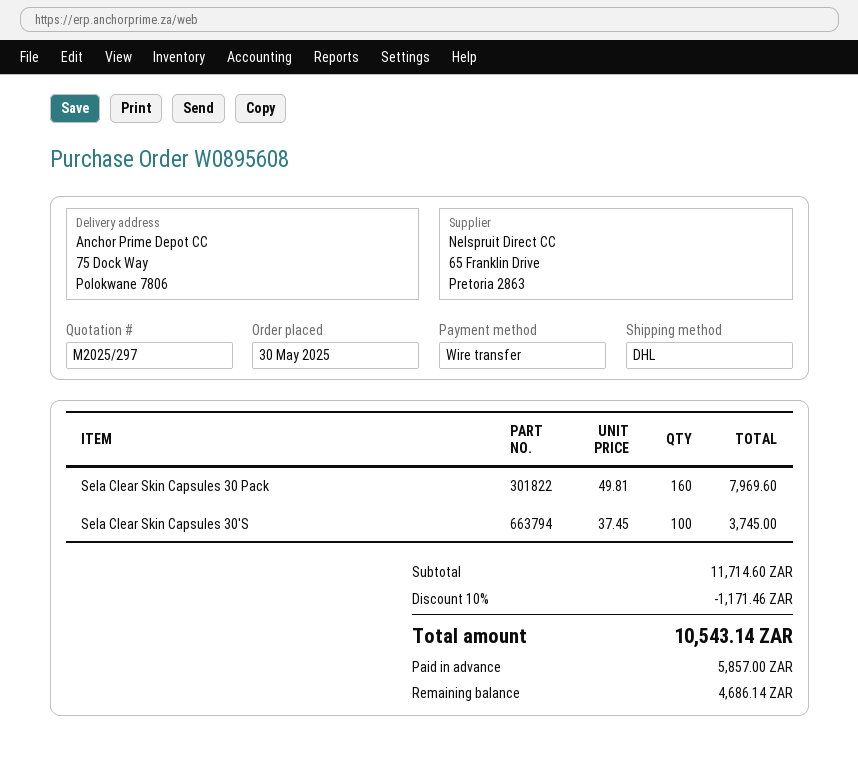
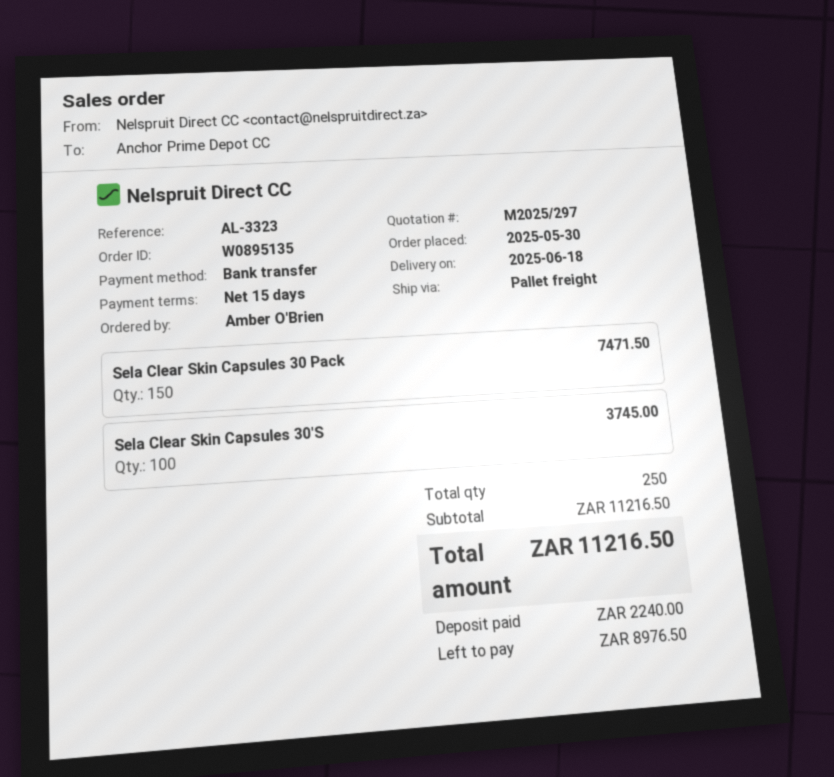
order number: W0895608 -> W0895135
shipping method: DHL -> pallet freight
Sela Clear Skin Capsules 30 Pack: 160 for 7969.60 -> 150 for 7471.50
subtotal: 11714.60 -> 11216.50
discount: 10% = 1171.46 -> none
total: 10543.14 -> 11216.50
deposit: 5857.00 -> 2240.00
balance: 4686.14 -> 8976.50

